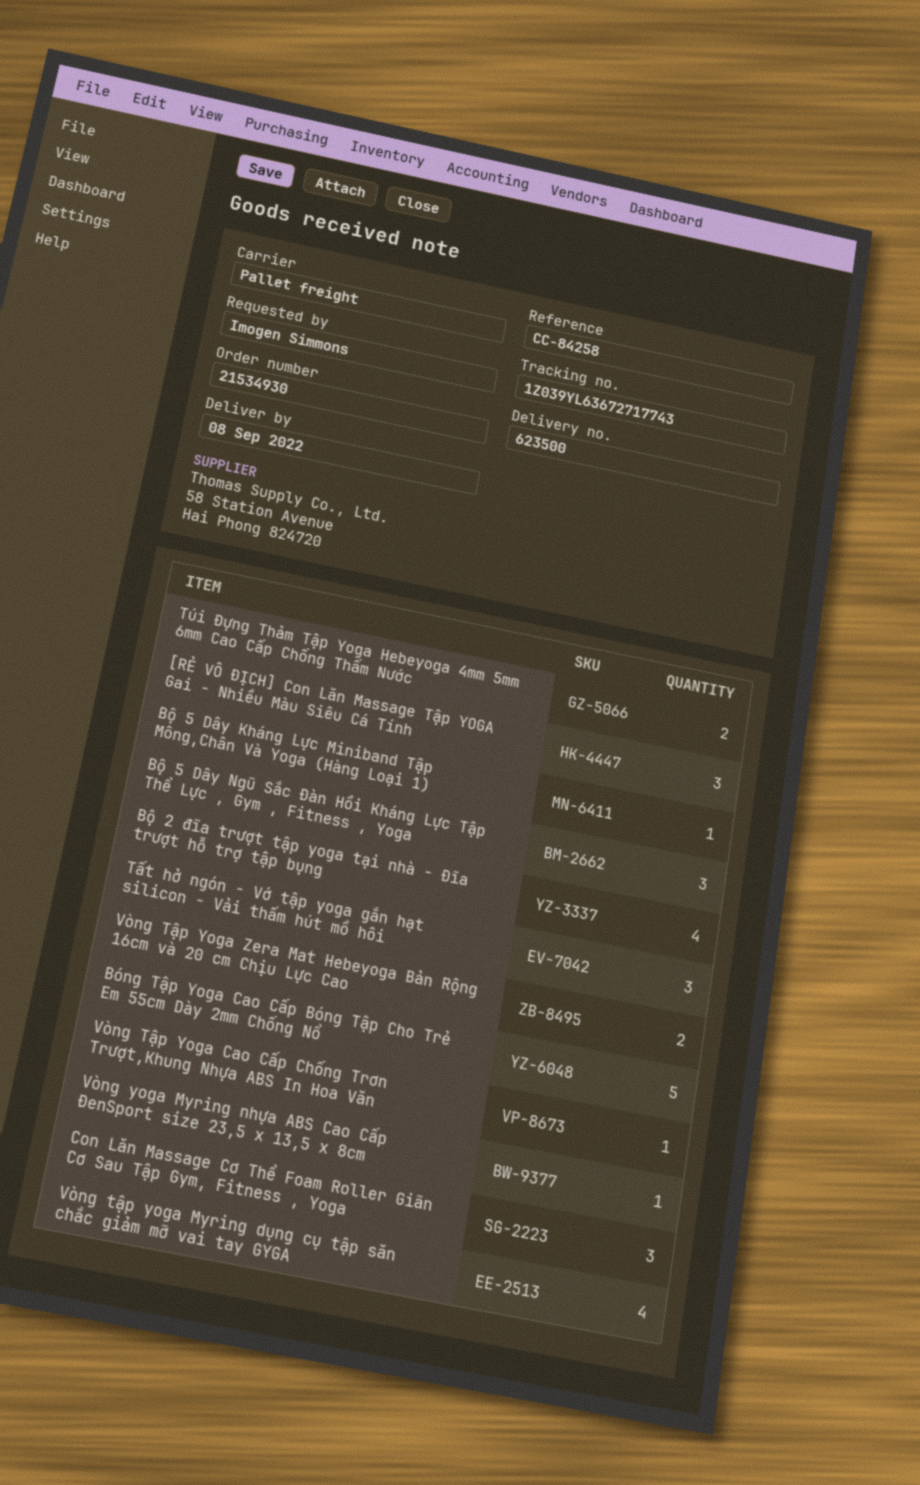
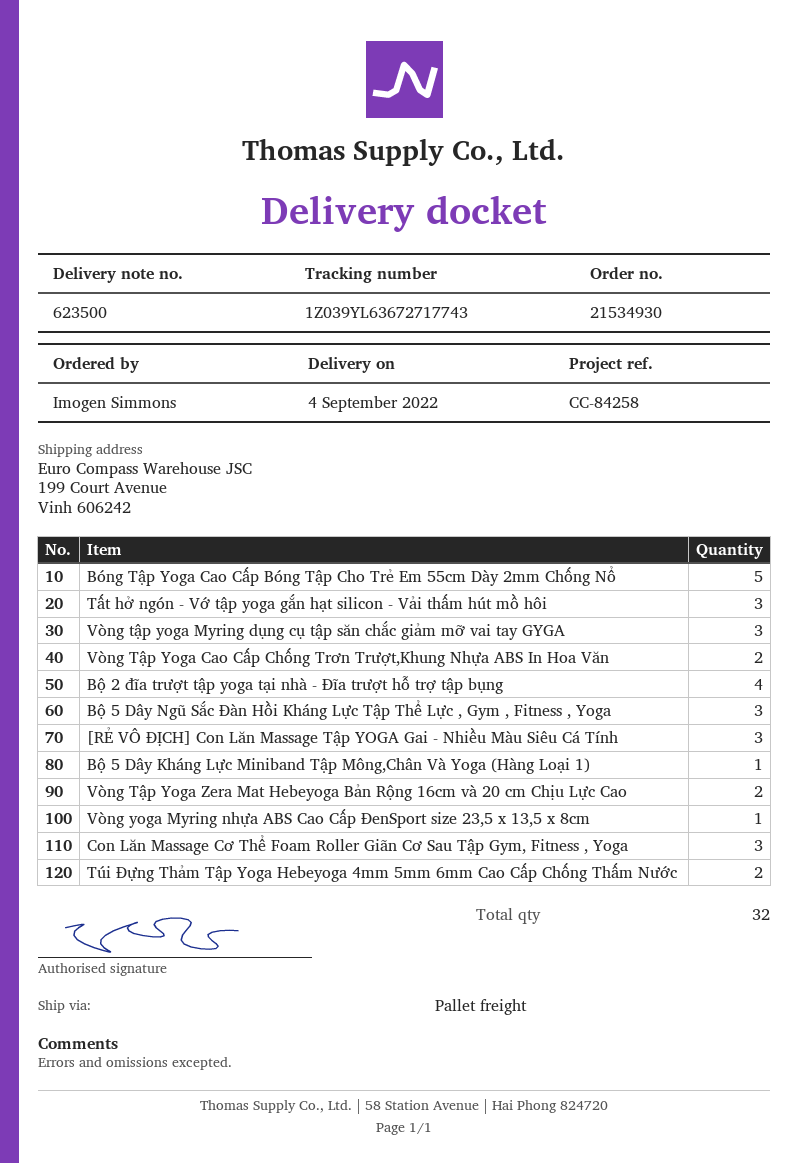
delivery date: 2022-09-08 -> 2022-09-04
Vòng Tập Yoga Cao Cấp Chống Trơn Trượt,Khung Nhựa ABS In Hoa Văn: 1 -> 2
Vòng tập yoga Myring dụng cụ tập săn chắc giảm mỡ vai tay GYGA: 4 -> 3

